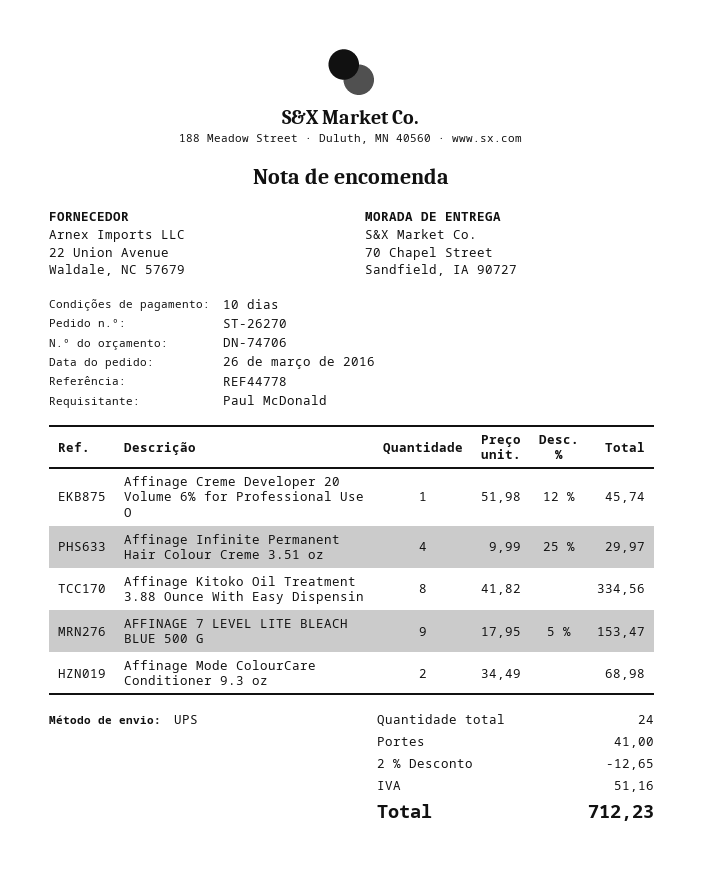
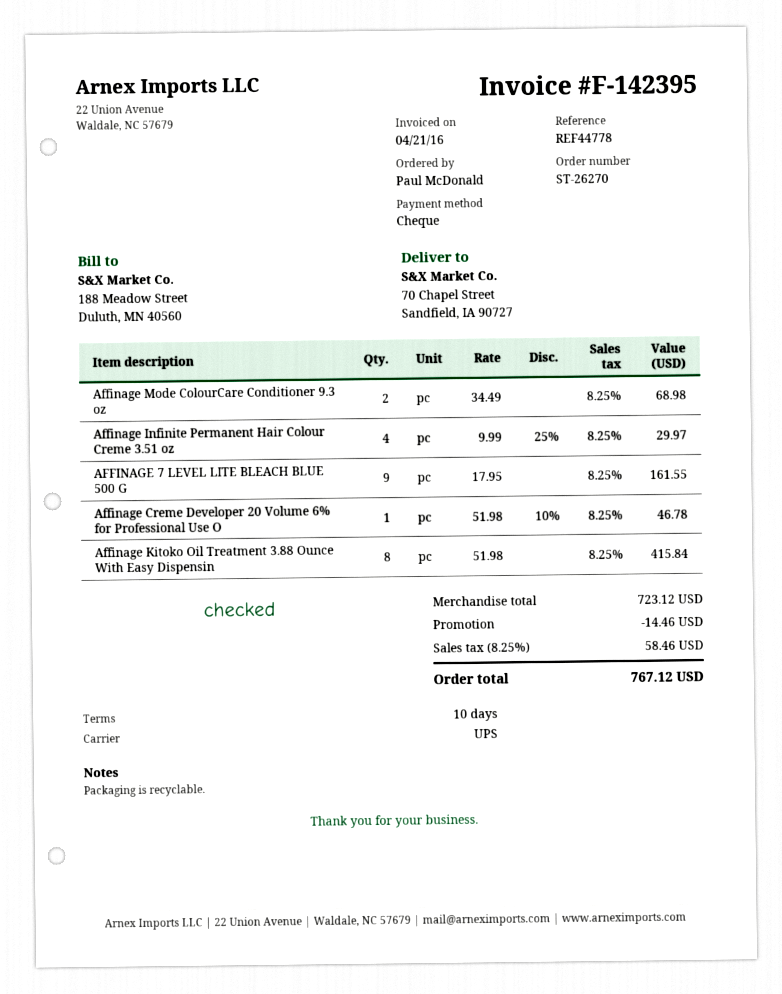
Affinage Creme Developer 20 Volume 6% for Professional Use O: 1 x 51.98 - 12% = 45.74 -> 1 x 51.98 - 10% = 46.78
Affinage Kitoko Oil Treatment 3.88 Ounce With Easy Dispensin: 8 x 41.82 = 334.56 -> 8 x 51.98 = 415.84
AFFINAGE 7 LEVEL LITE BLEACH BLUE 500 G: 9 x 17.95 - 5% = 153.47 -> 9 x 17.95 = 161.55
discount: 12.65 -> 14.46
shipping: 41.00 -> none
tax: 51.16 -> 58.46
total: 712.23 -> 767.12

